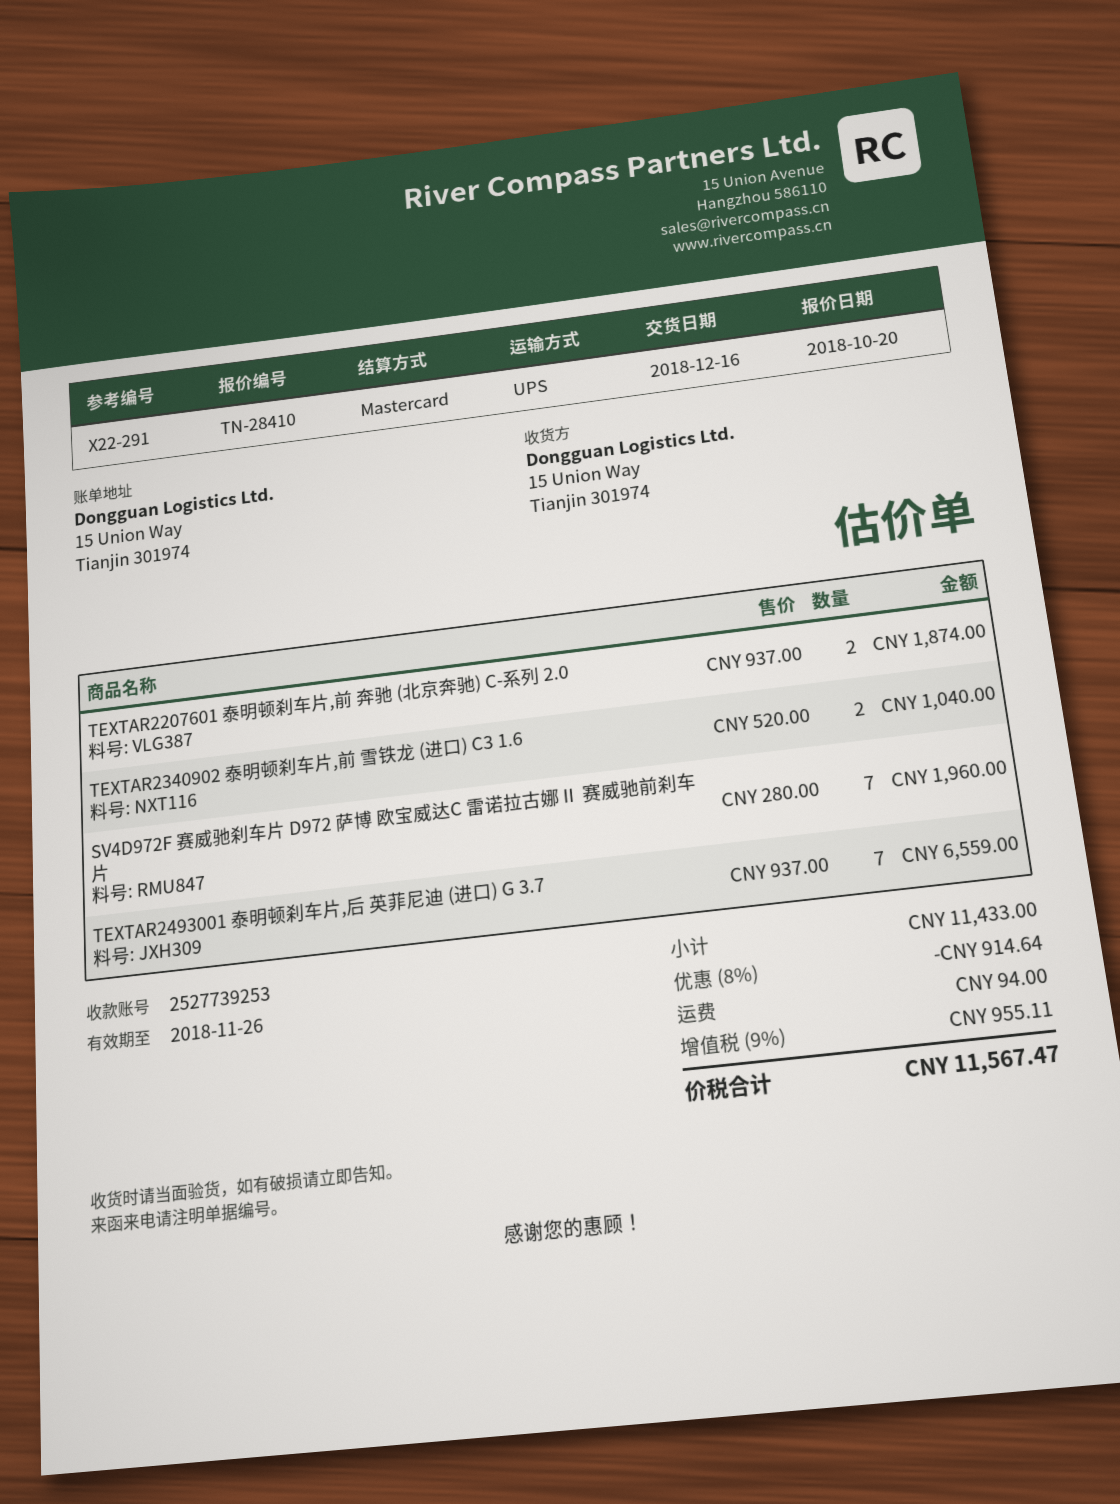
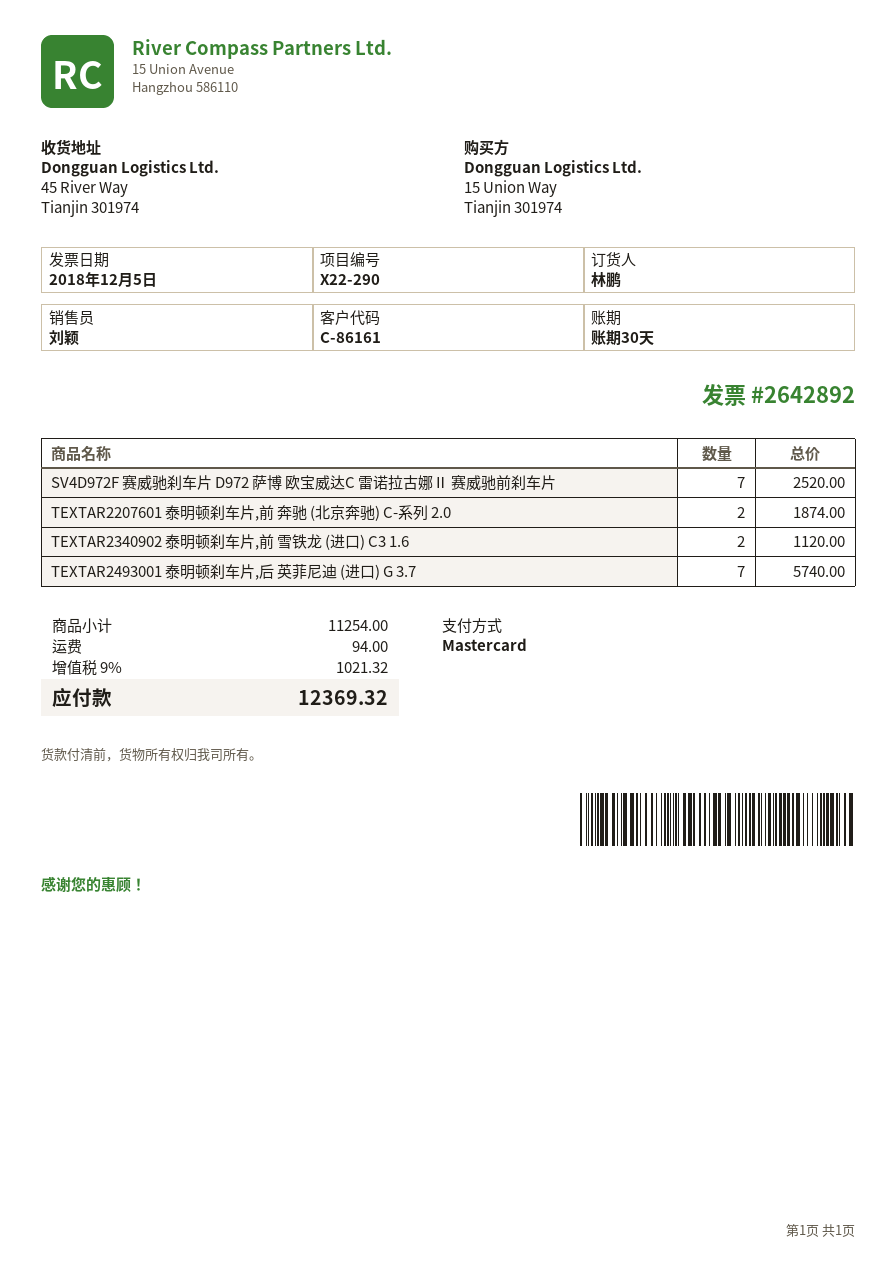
reference: X22-291 -> X22-290
ship to: 15 Union Way, Tianjin 301974 -> 45 River Way, Tianjin 301974
TEXTAR2340902 泰明顿刹车片,前 雪铁龙 (进口) C3 1.6: 2 for 1040.00 -> 2 for 1120.00
SV4D972F 赛威驰刹车片 D972 萨博 欧宝威达C 雷诺拉古娜Ⅱ 赛威驰前刹车片: 7 for 1960.00 -> 7 for 2520.00
TEXTAR2493001 泰明顿刹车片,后 英菲尼迪 (进口) G 3.7: 7 for 6559.00 -> 7 for 5740.00
subtotal: 11433.00 -> 11254.00
discount: 8% = 914.64 -> none
tax: 9% = 955.11 -> 9% = 1021.32
total: 11567.47 -> 12369.32

